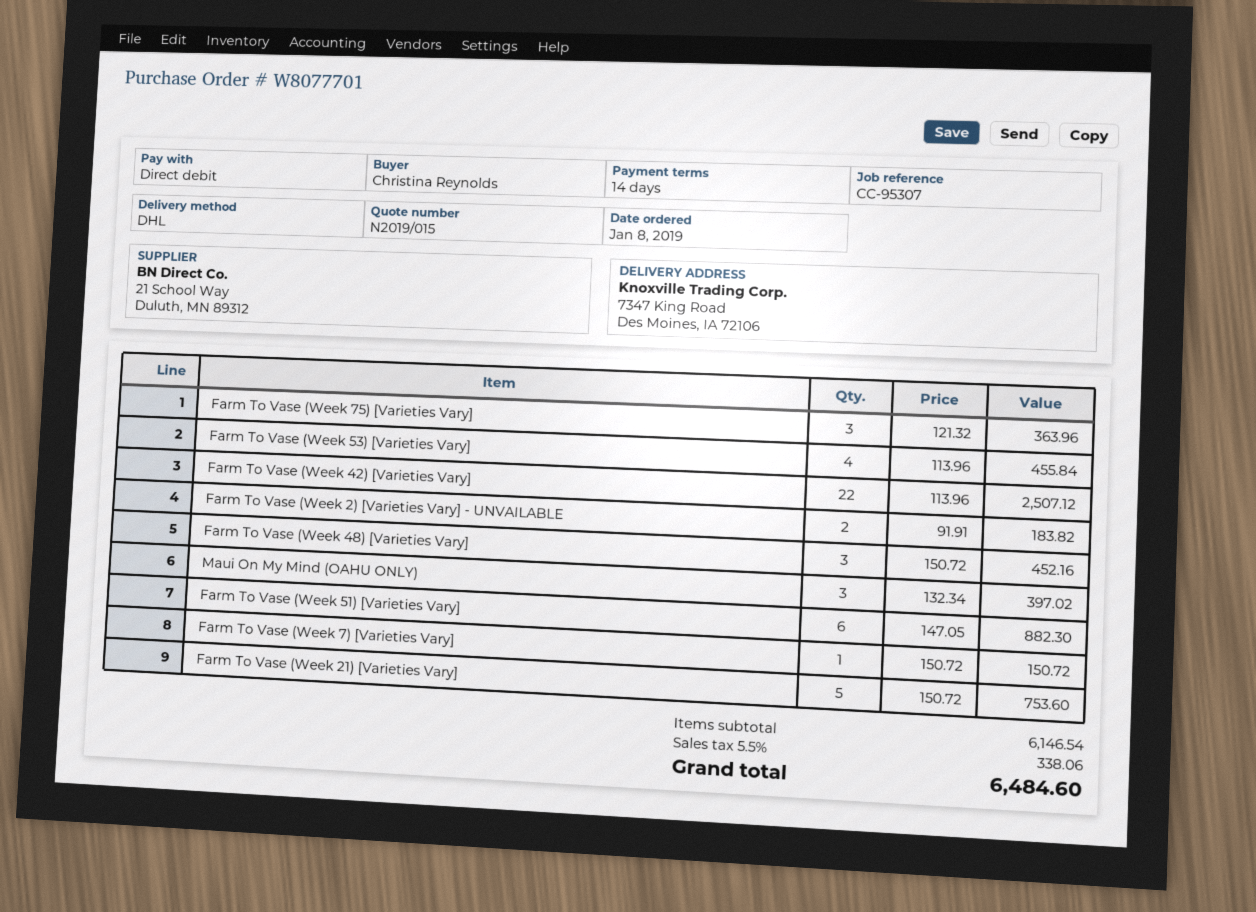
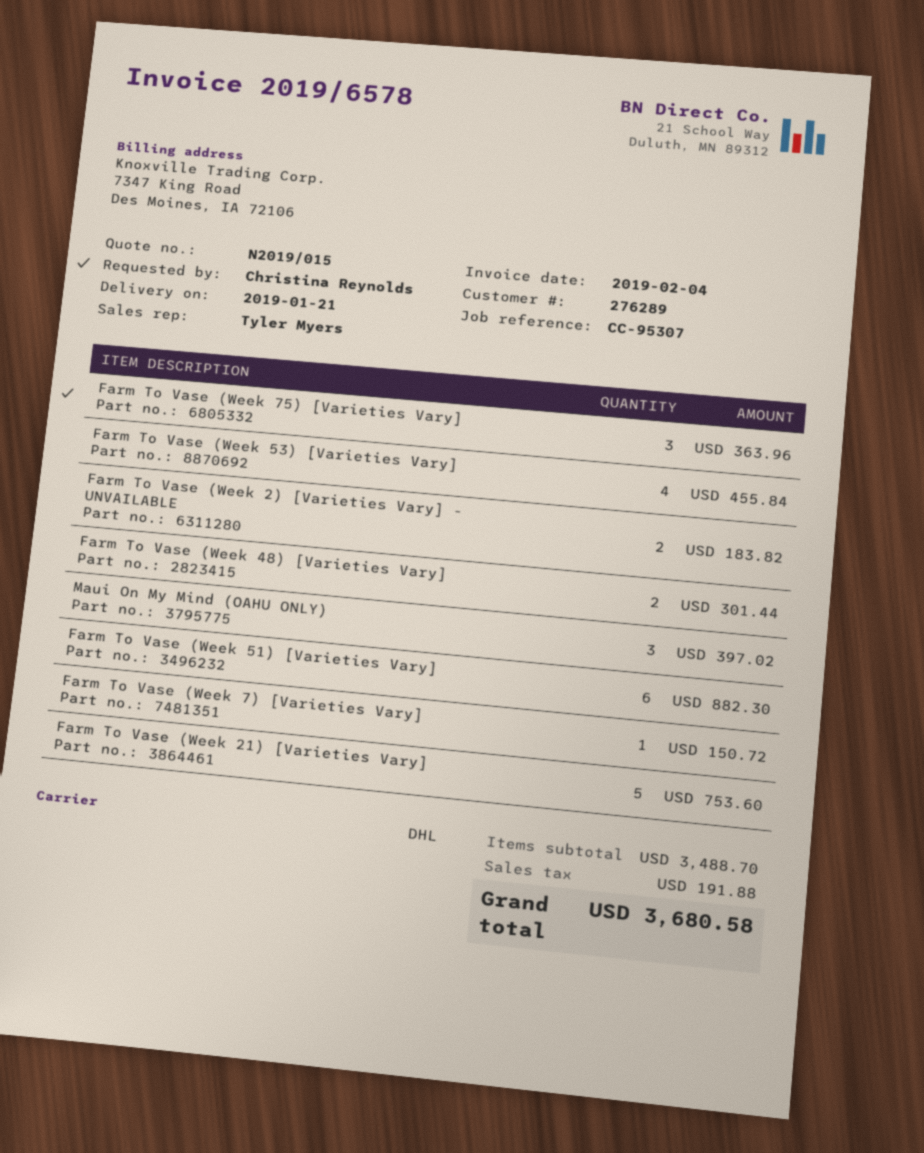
Farm To Vase (Week 42) [Varieties Vary]: 22 for 2507.12 -> none
Farm To Vase (Week 48) [Varieties Vary]: 3 for 452.16 -> 2 for 301.44
subtotal: 6146.54 -> 3488.70
tax: 338.06 -> 191.88
total: 6484.60 -> 3680.58

